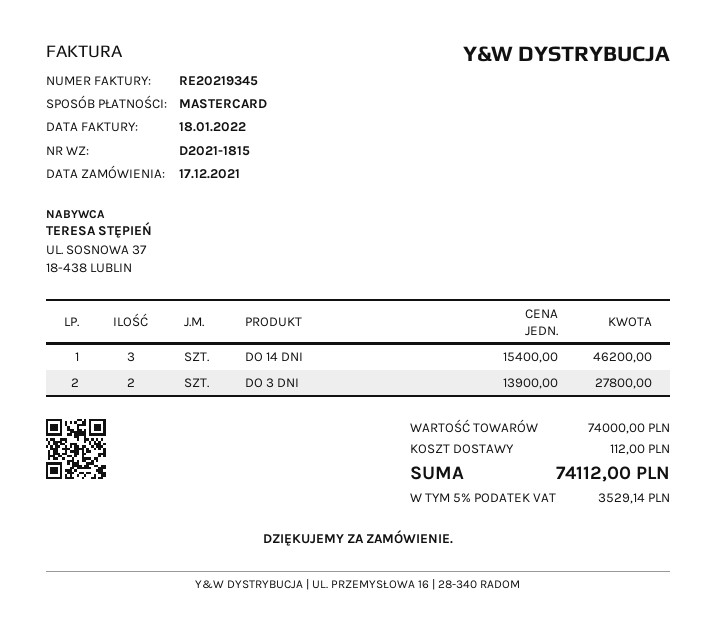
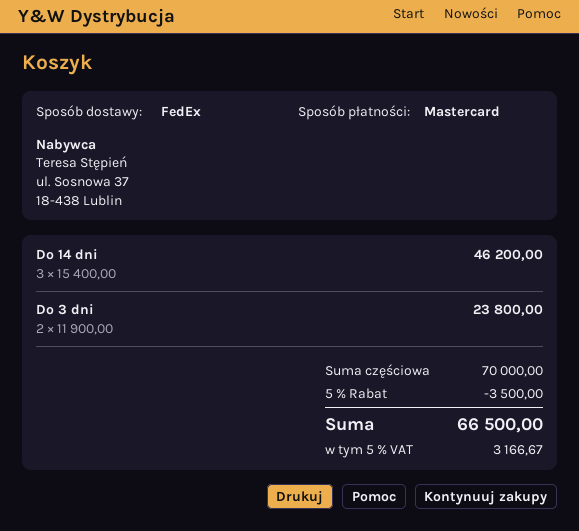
DO 3 DNI: 2 x 13900.00 = 27800.00 -> 2 x 11900.00 = 23800.00
subtotal: 74000.00 -> 70000.00
discount: none -> 5% = 3500.00
shipping: 112.00 -> none
tax: 5% = 3529.14 -> 5% = 3166.67
total: 74112.00 -> 66500.00

